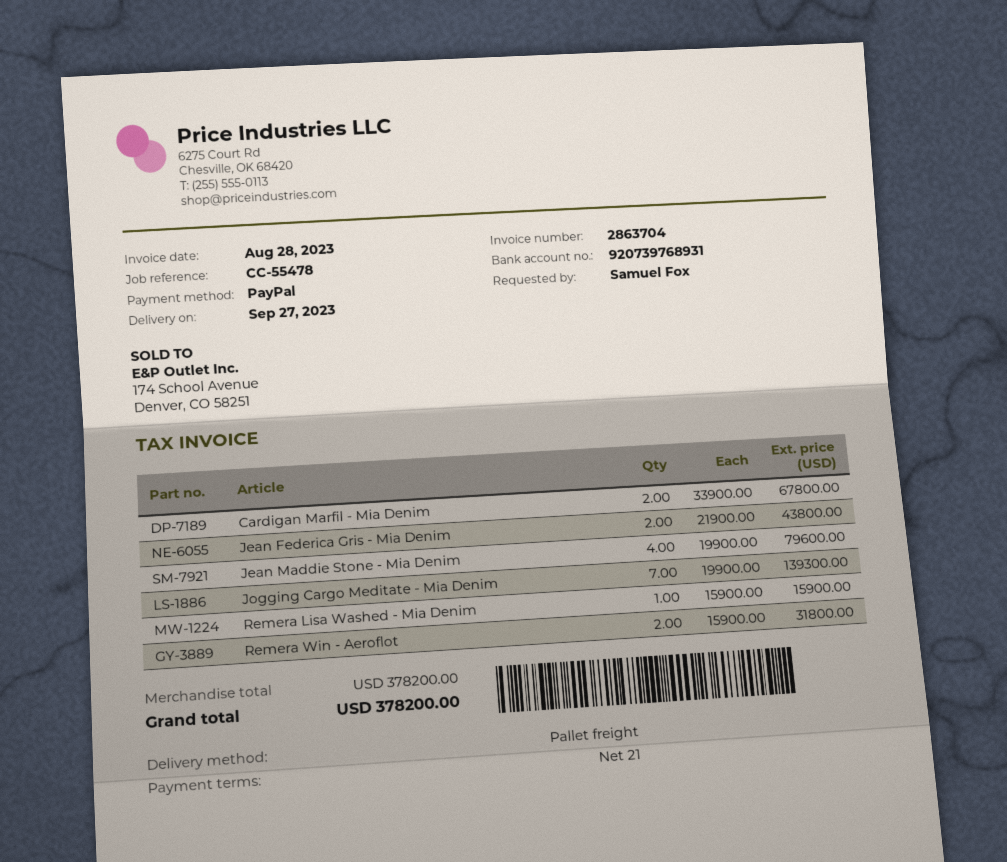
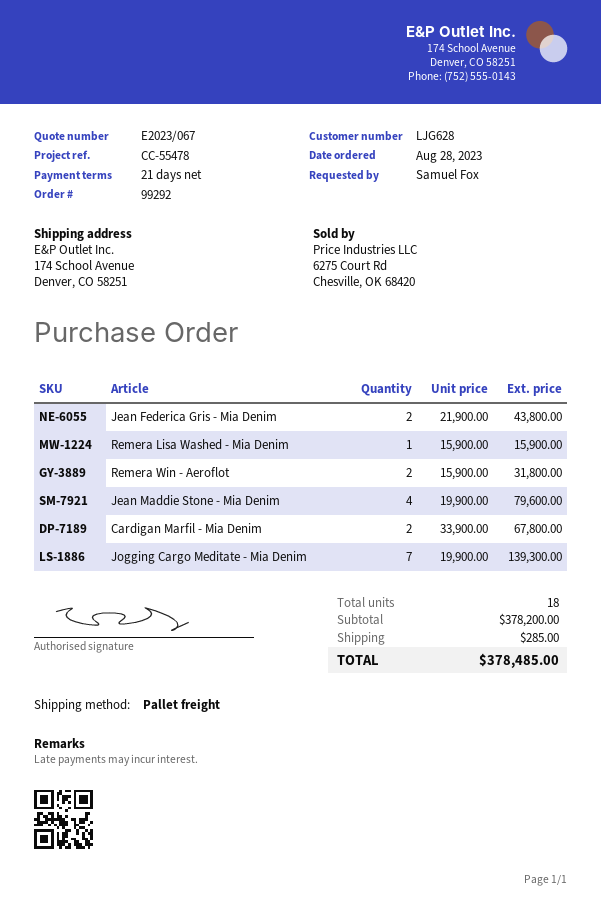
shipping: none -> 285.00
total: 378200.00 -> 378485.00

